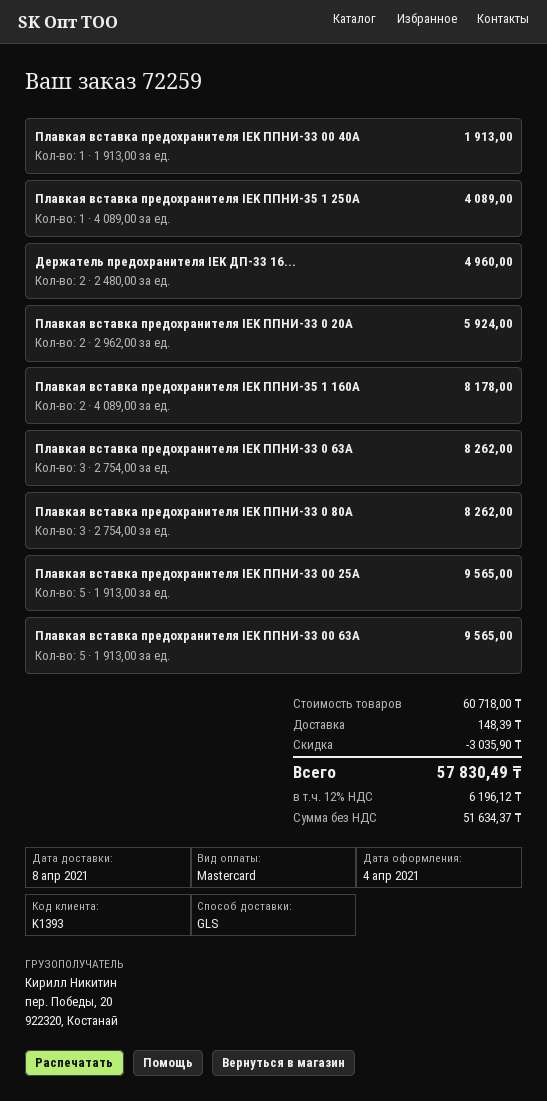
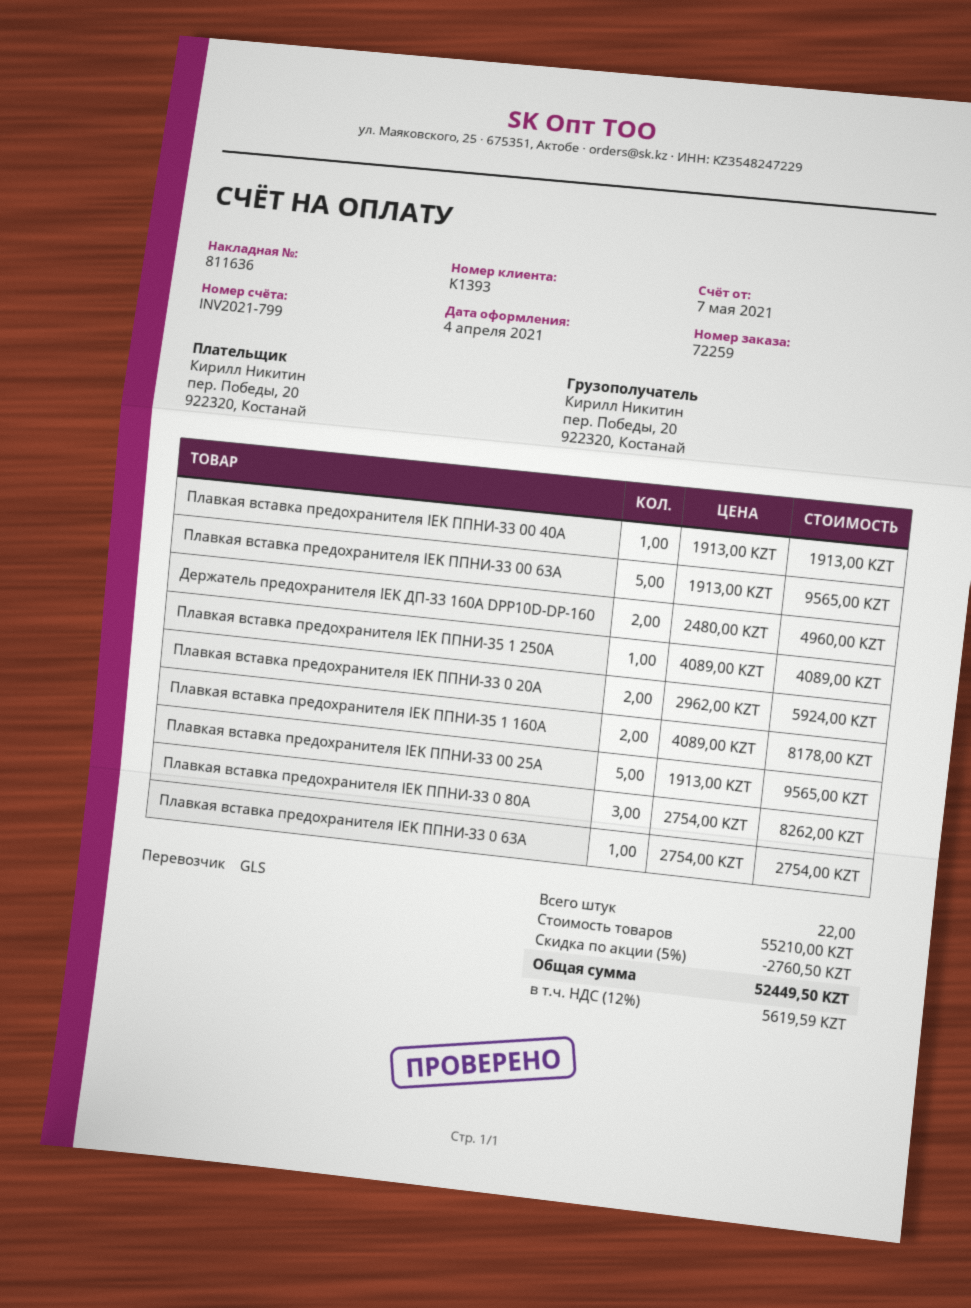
Плавкая вставка предохранителя IEK ППНИ-33 0 63А: 3 x 2754.00 = 8262.00 -> 1 x 2754.00 = 2754.00
subtotal: 60718.00 -> 55210.00
discount: 3035.90 -> 2760.50
shipping: 148.39 -> none
tax: 12% = 6196.12 -> 12% = 5619.59
total: 57830.49 -> 52449.50

